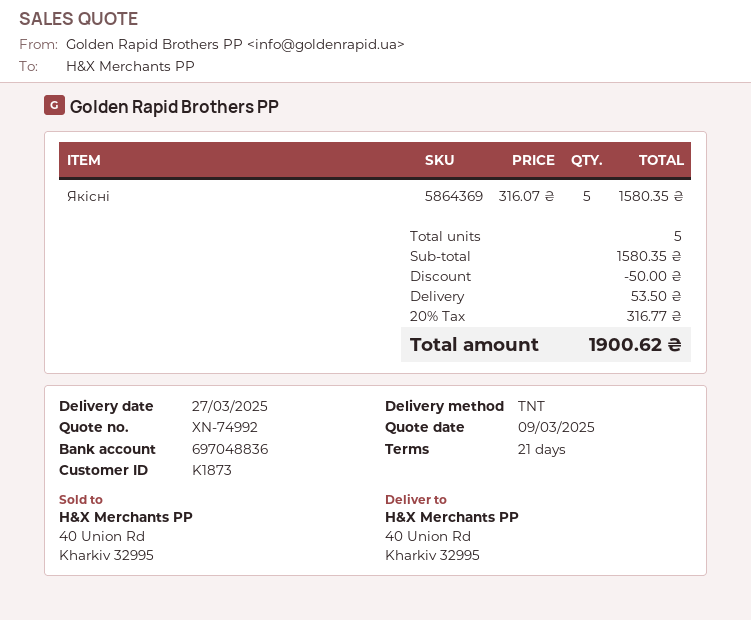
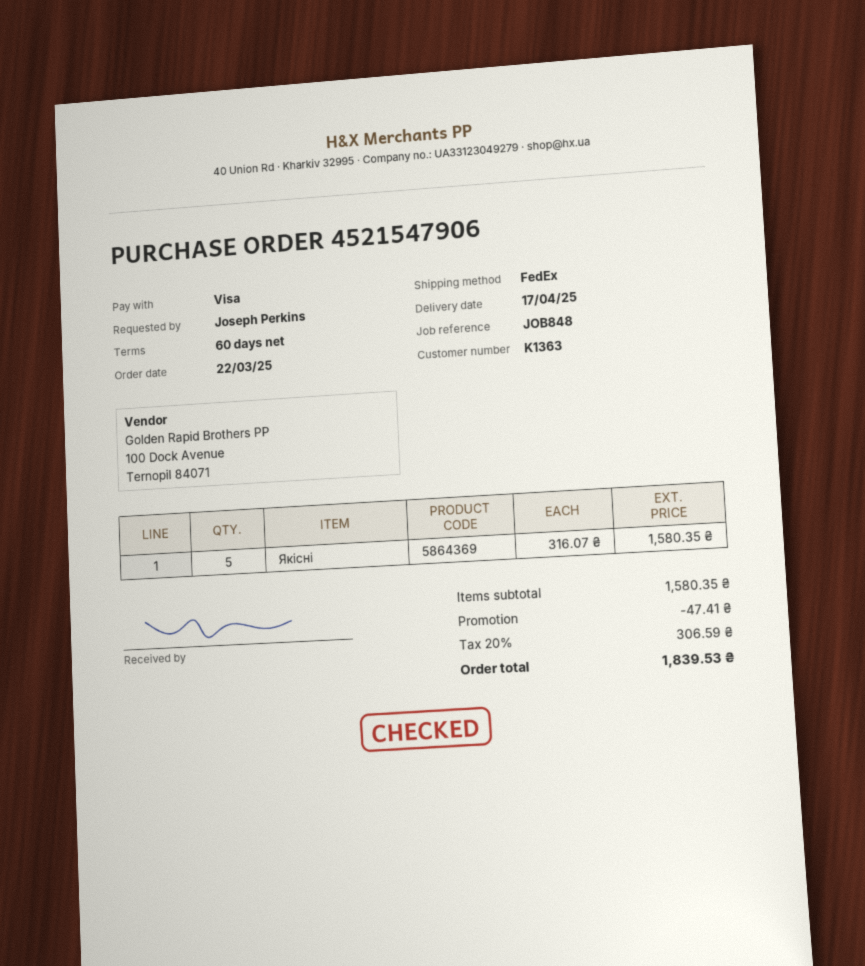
delivery date: 2025-03-27 -> 2025-04-17
payment terms: 21 days -> 60 days
customer number: K1873 -> K1363
shipping method: TNT -> FedEx
discount: 50.00 -> 47.41
shipping: 53.50 -> none
tax: 20% = 316.77 -> 20% = 306.59
total: 1900.62 -> 1839.53

